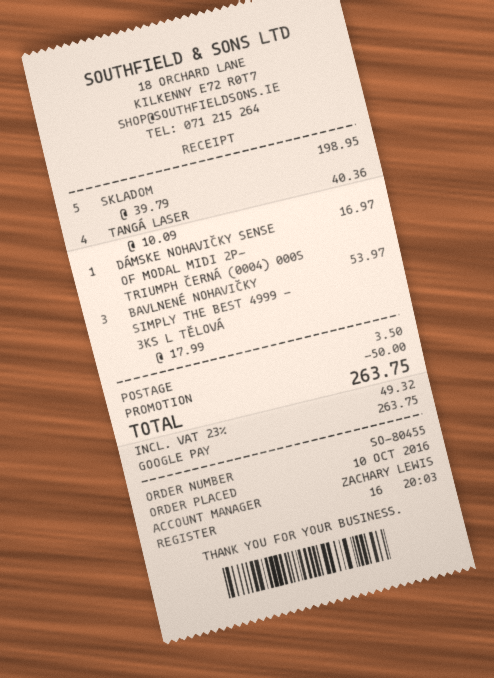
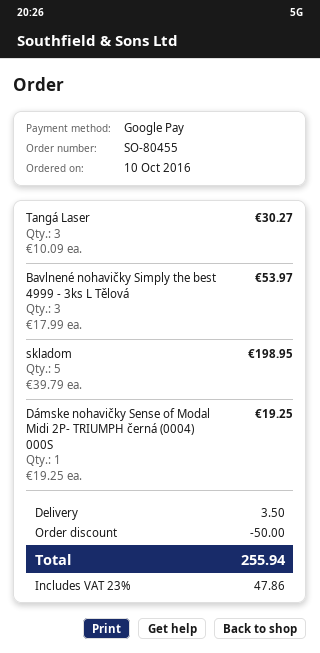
TANGÁ LASER: 4 x 10.09 = 40.36 -> 3 x 10.09 = 30.27
DÁMSKE NOHAVIČKY SENSE OF MODAL MIDI 2P- TRIUMPH ČERNÁ (0004) 000S: 1 x 16.97 = 16.97 -> 1 x 19.25 = 19.25
tax: 23% = 49.32 -> 23% = 47.86
total: 263.75 -> 255.94

